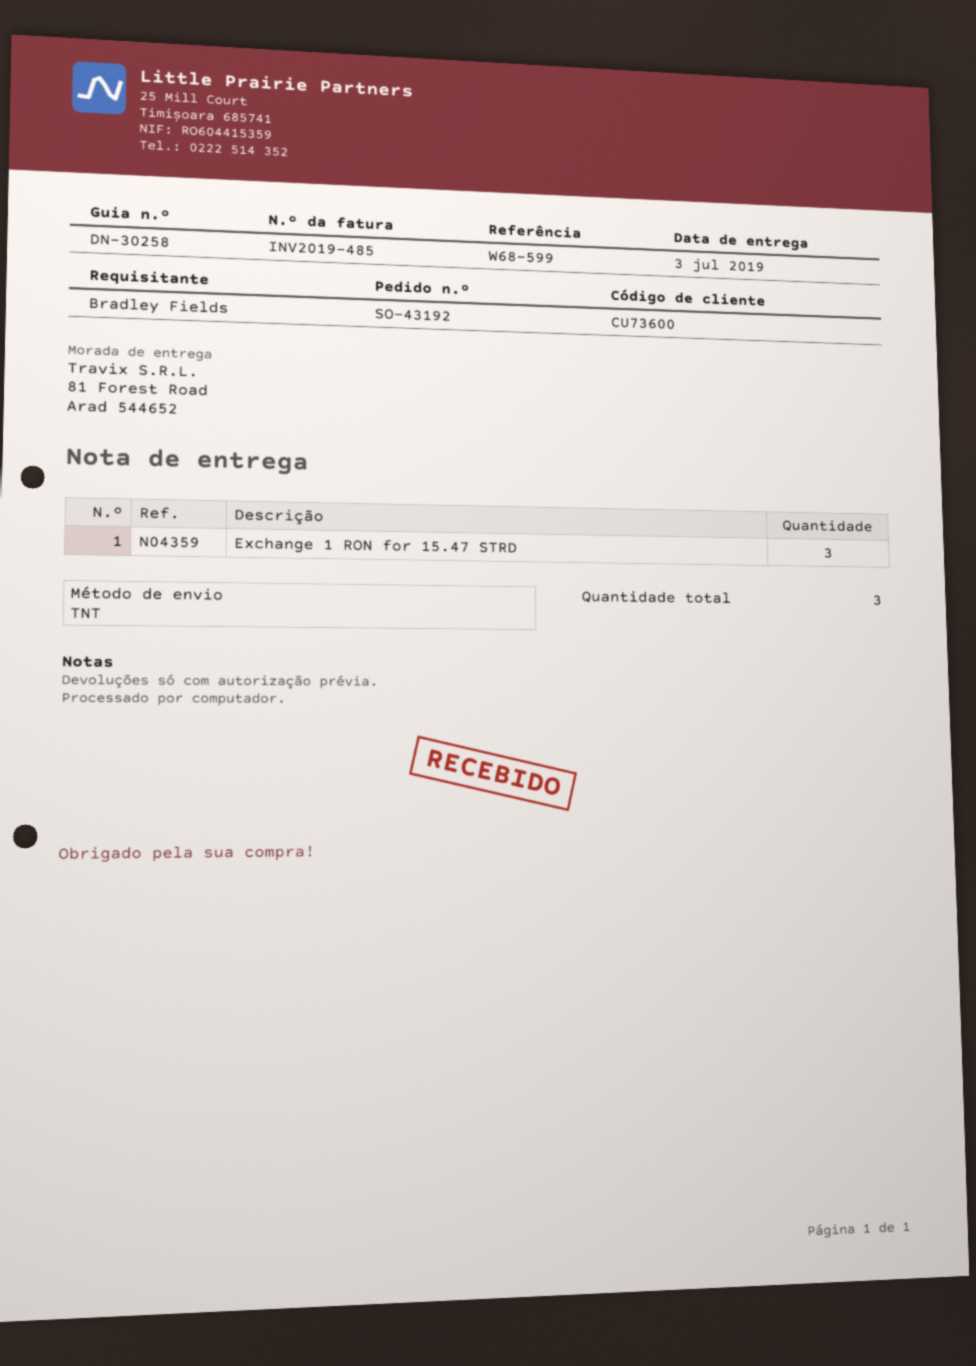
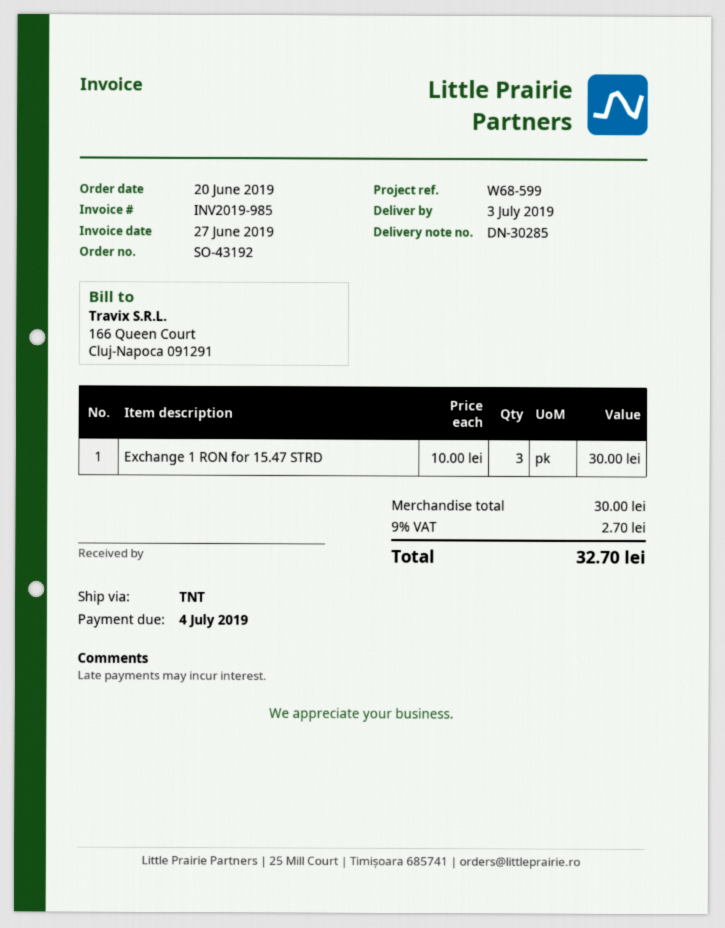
delivery note number: DN-30258 -> DN-30285
invoice number: INV2019-485 -> INV2019-985

